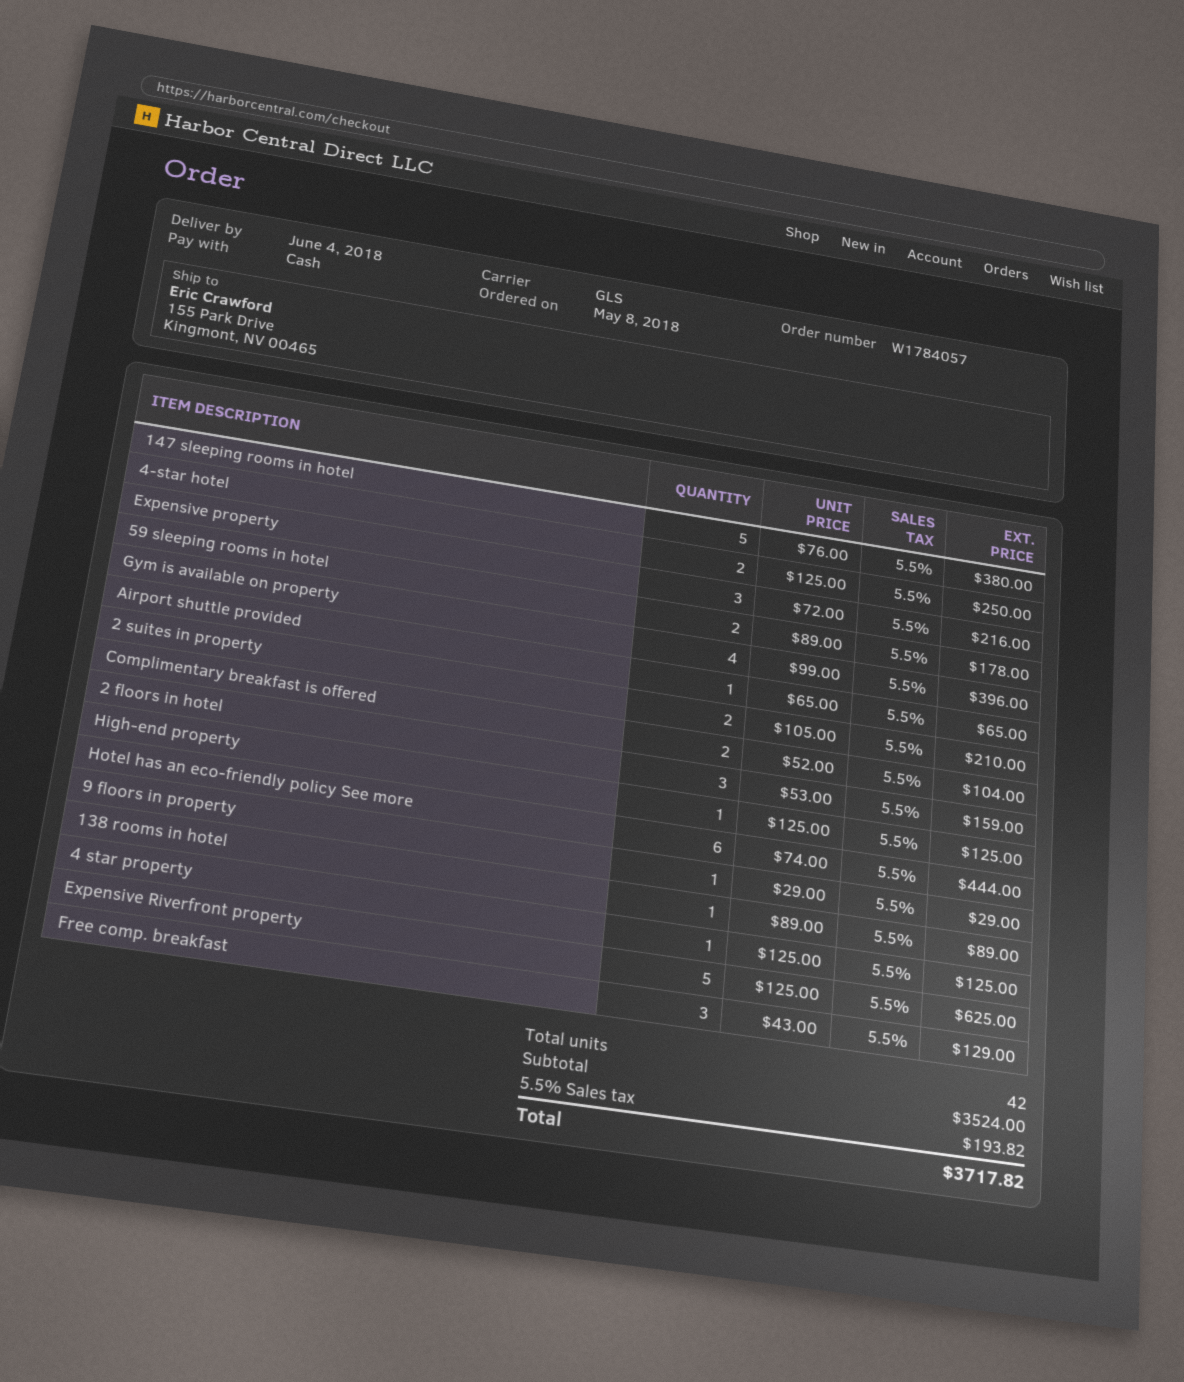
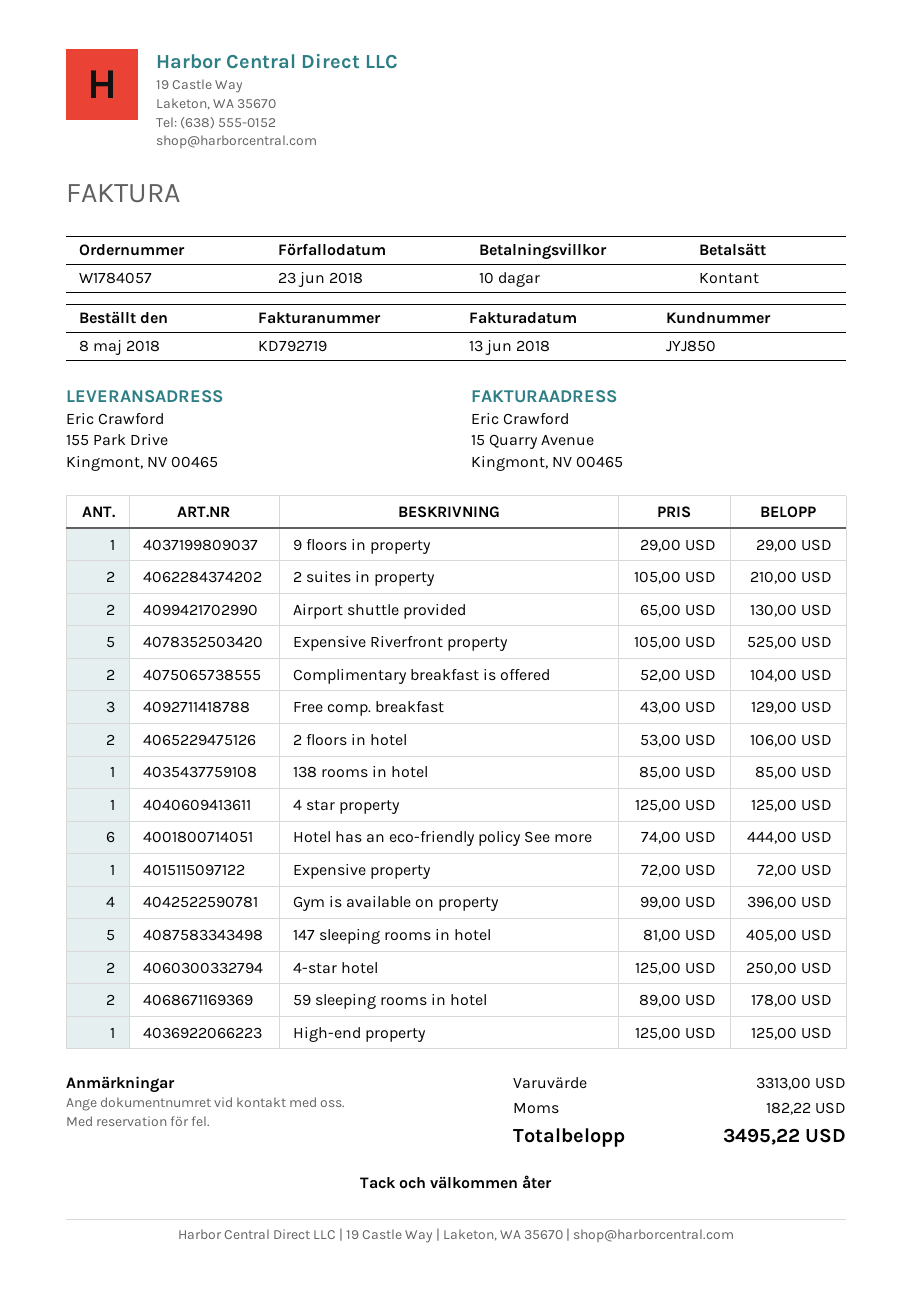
147 sleeping rooms in hotel: 5 x 76.00 = 380.00 -> 5 x 81.00 = 405.00
Expensive property: 3 x 72.00 = 216.00 -> 1 x 72.00 = 72.00
Airport shuttle provided: 1 x 65.00 = 65.00 -> 2 x 65.00 = 130.00
2 floors in hotel: 3 x 53.00 = 159.00 -> 2 x 53.00 = 106.00
138 rooms in hotel: 1 x 89.00 = 89.00 -> 1 x 85.00 = 85.00
Expensive Riverfront property: 5 x 125.00 = 625.00 -> 5 x 105.00 = 525.00
subtotal: 3524.00 -> 3313.00
tax: 193.82 -> 182.22
total: 3717.82 -> 3495.22

